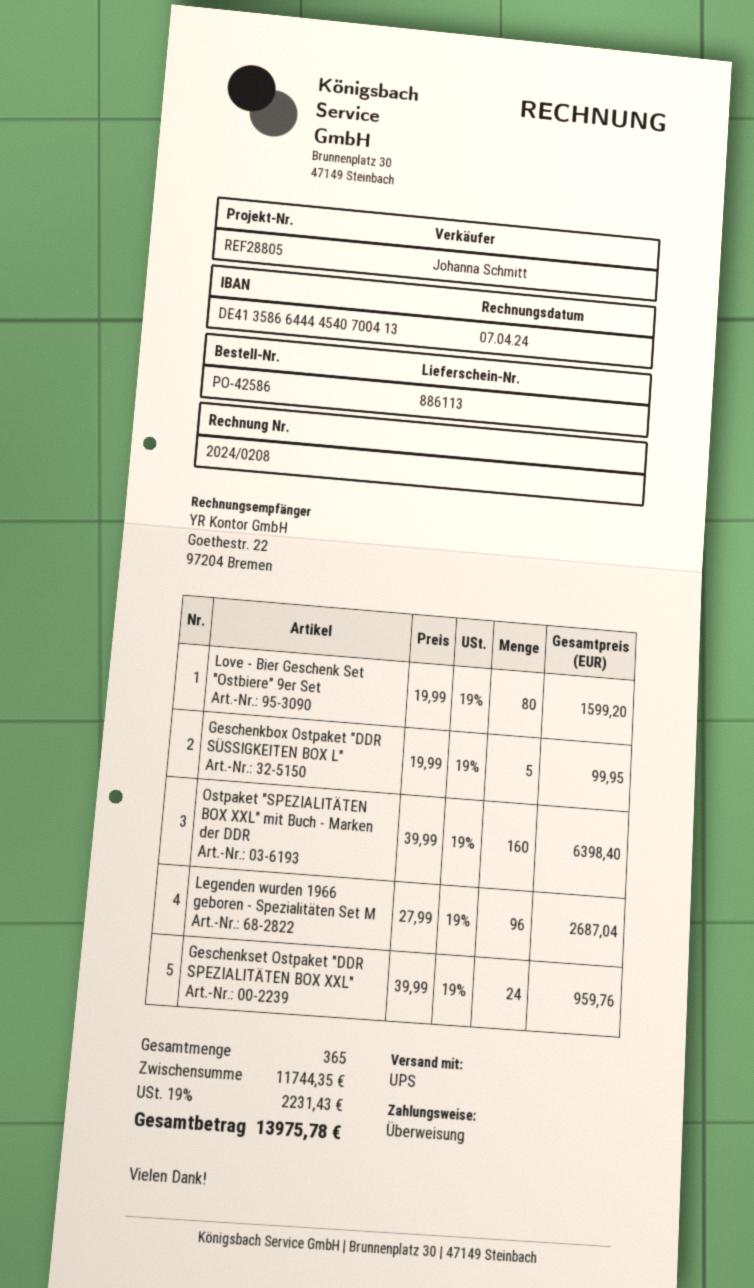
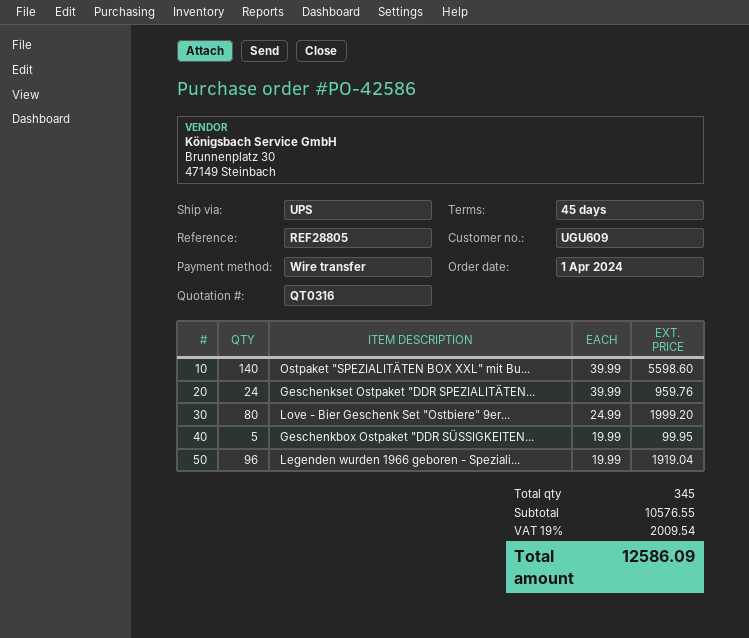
Love - Bier Geschenk Set "Ostbiere" 9er Set: 80 x 19.99 = 1599.20 -> 80 x 24.99 = 1999.20
Ostpaket "SPEZIALITÄTEN BOX XXL" mit Buch - Marken der DDR: 160 x 39.99 = 6398.40 -> 140 x 39.99 = 5598.60
Legenden wurden 1966 geboren - Spezialitäten Set M: 96 x 27.99 = 2687.04 -> 96 x 19.99 = 1919.04
total quantity: 365 -> 345
subtotal: 11744.35 -> 10576.55
tax: 19% = 2231.43 -> 19% = 2009.54
total: 13975.78 -> 12586.09

